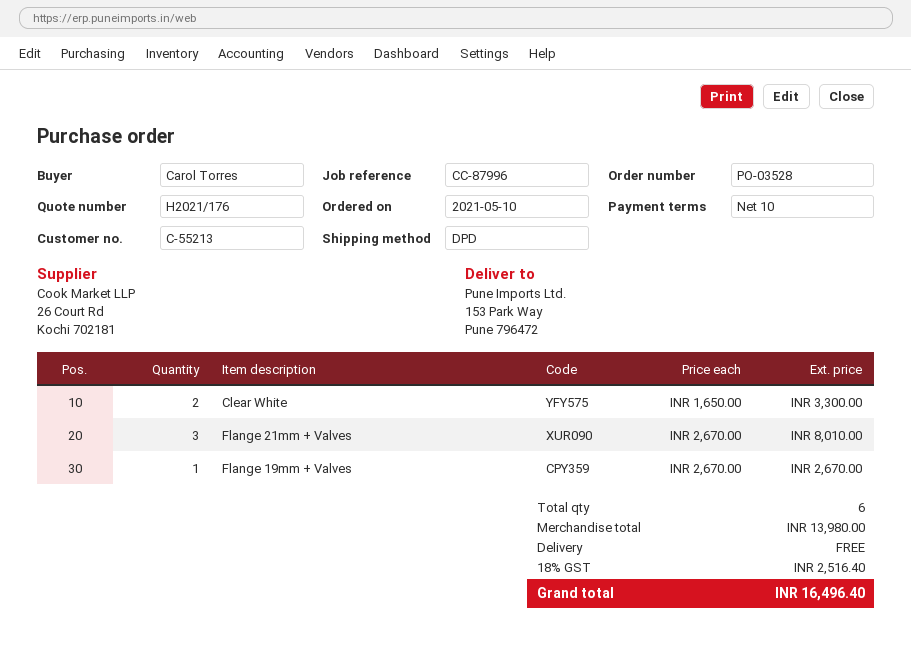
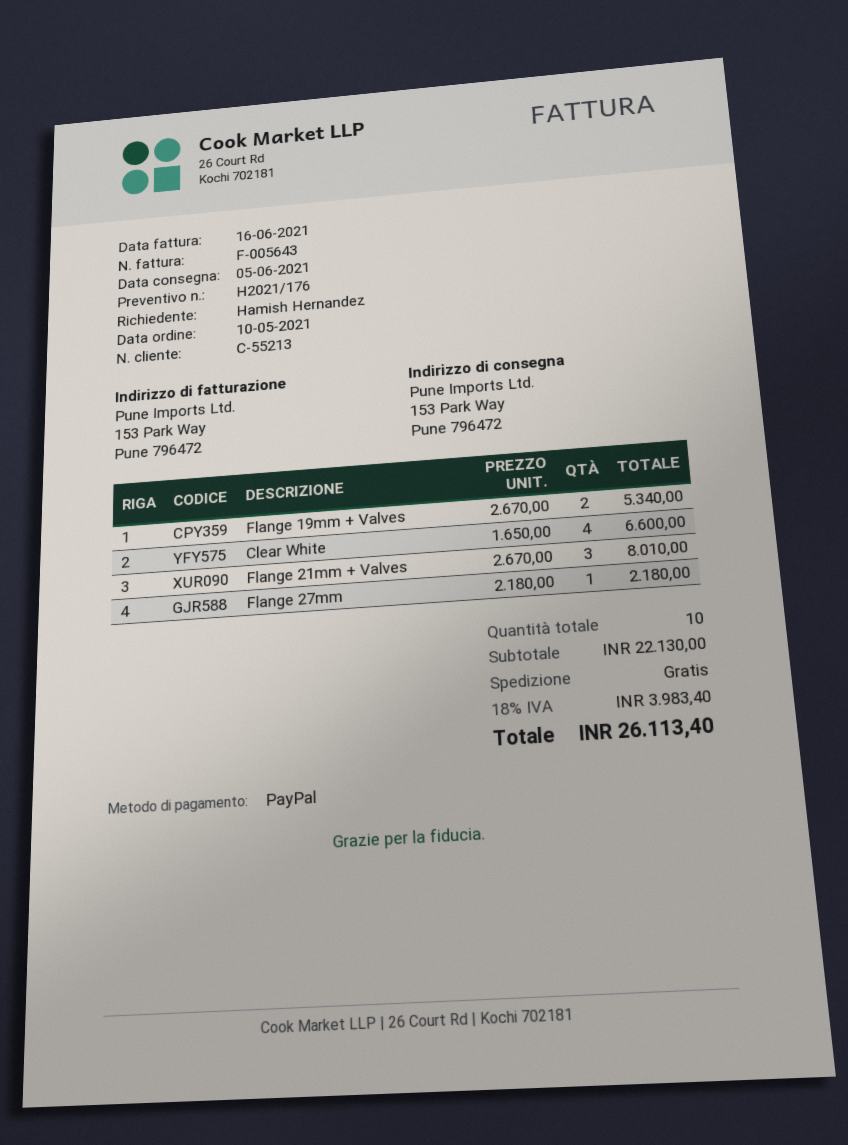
ordered by: Carol Torres -> Hamish Hernandez
Clear White: 2 x 1650.00 = 3300.00 -> 4 x 1650.00 = 6600.00
Flange 19mm + Valves: 1 x 2670.00 = 2670.00 -> 2 x 2670.00 = 5340.00
Flange 27mm: none -> 1 x 2180.00 = 2180.00
total quantity: 6 -> 10
subtotal: 13980.00 -> 22130.00
tax: 18% = 2516.40 -> 18% = 3983.40
total: 16496.40 -> 26113.40

